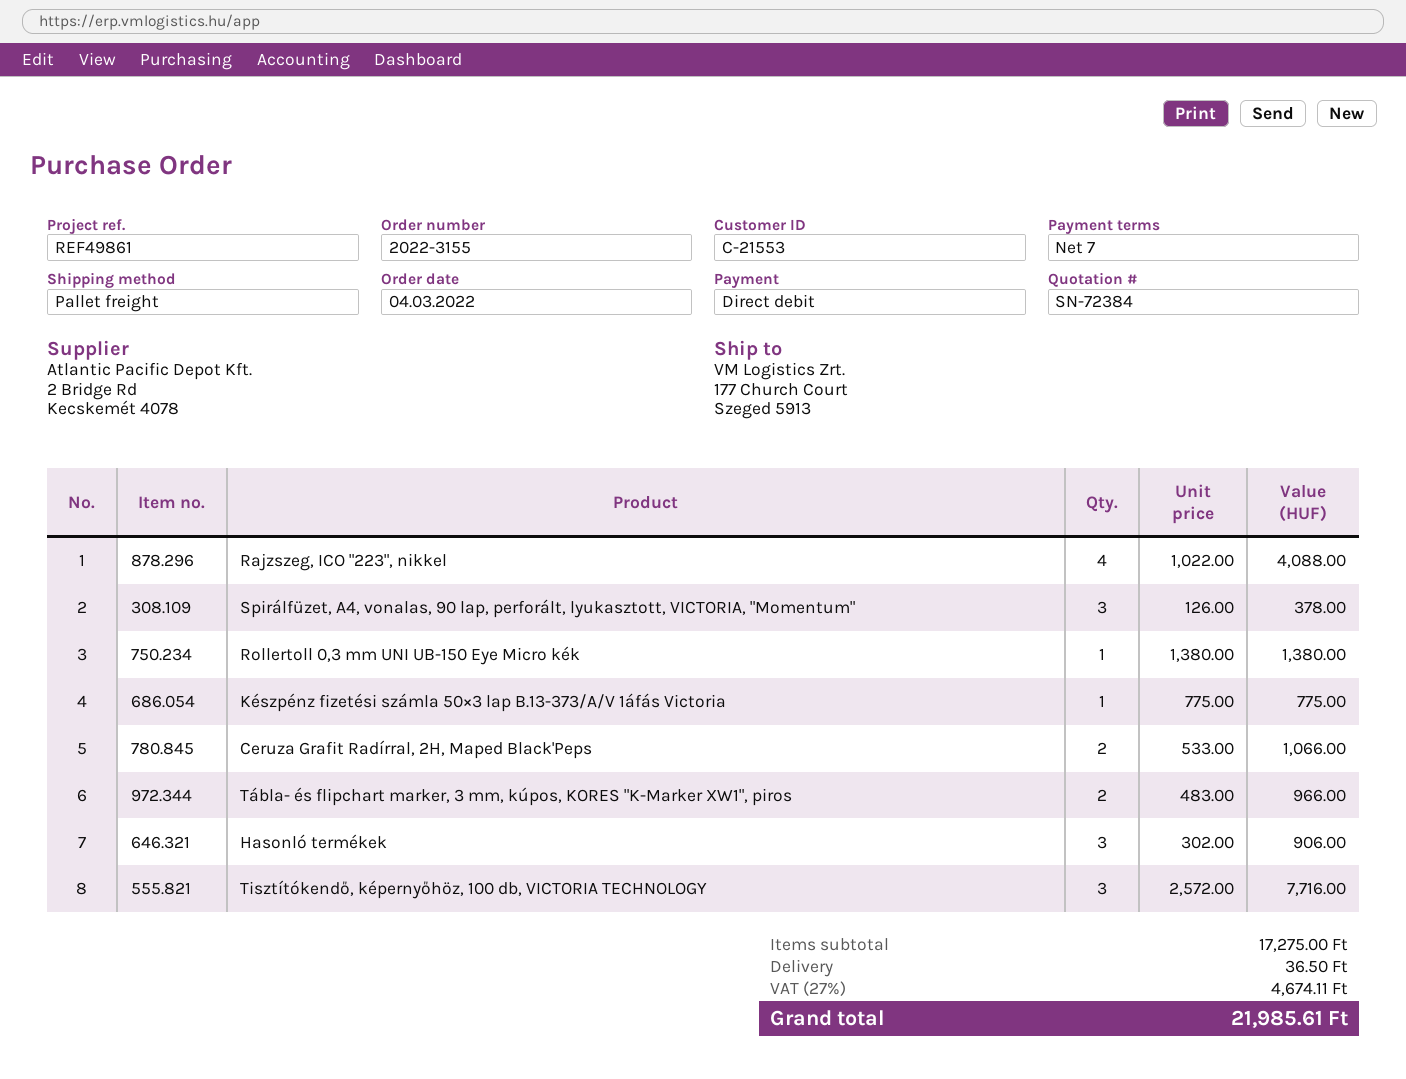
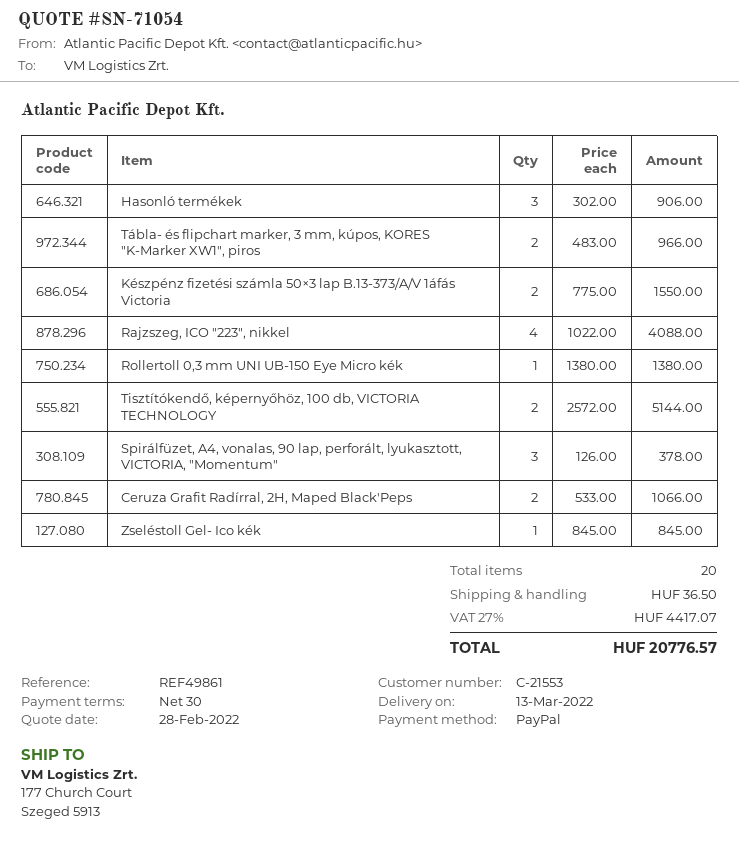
quote number: SN-72384 -> SN-71054
payment terms: 7 days -> 30 days
payment method: direct debit -> PayPal
Készpénz fizetési számla 50×3 lap B.13-373/A/V 1áfás Victoria: 1 x 775.00 = 775.00 -> 2 x 775.00 = 1550.00
Tisztítókendő, képernyőhöz, 100 db, VICTORIA TECHNOLOGY: 3 x 2572.00 = 7716.00 -> 2 x 2572.00 = 5144.00
Zseléstoll Gel- Ico kék: none -> 1 x 845.00 = 845.00
tax: 27% = 4674.11 -> 27% = 4417.07
total: 21985.61 -> 20776.57

